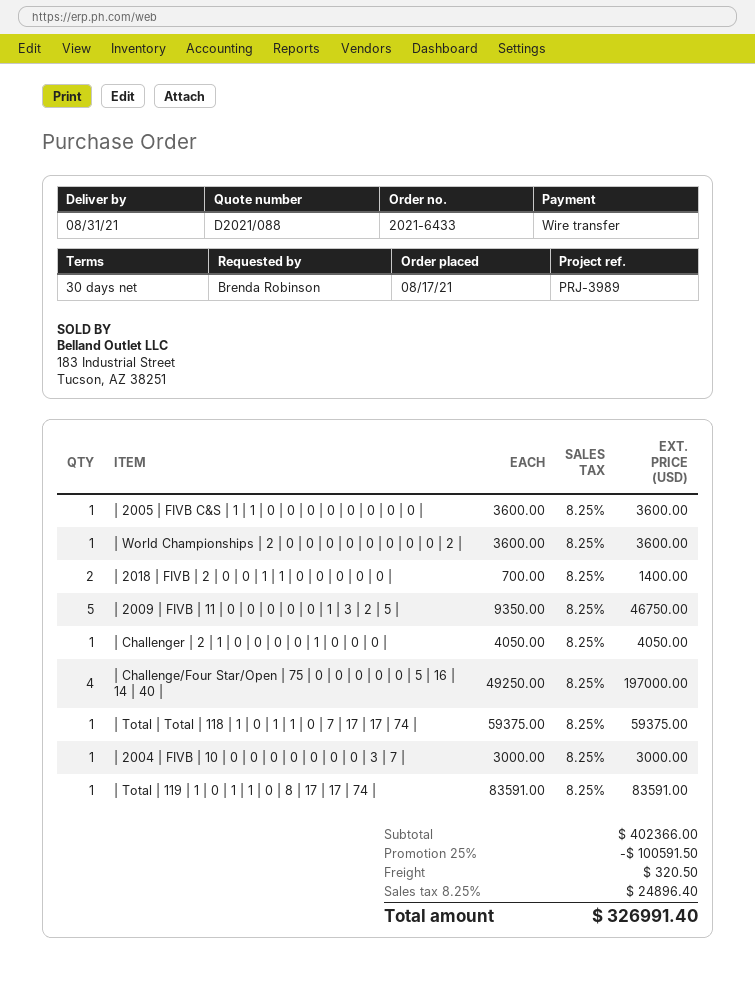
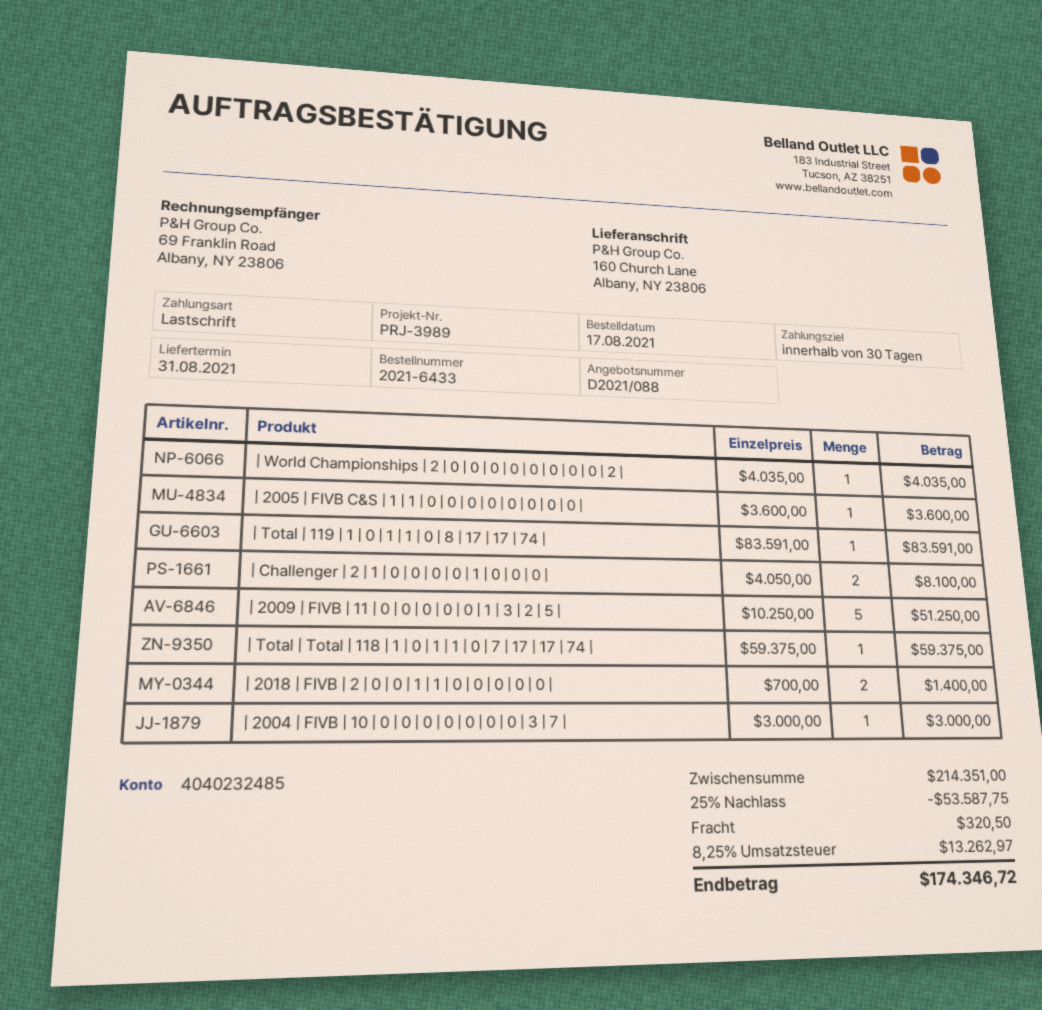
payment method: bank transfer -> direct debit
| World Championships | 2 | 0 | 0 | 0 | 0 | 0 | 0 | 0 | 0 | 2 |: 1 x 3600.00 = 3600.00 -> 1 x 4035.00 = 4035.00
| 2009 | FIVB | 11 | 0 | 0 | 0 | 0 | 0 | 1 | 3 | 2 | 5 |: 5 x 9350.00 = 46750.00 -> 5 x 10250.00 = 51250.00
| Challenger | 2 | 1 | 0 | 0 | 0 | 0 | 1 | 0 | 0 | 0 |: 1 x 4050.00 = 4050.00 -> 2 x 4050.00 = 8100.00
| Challenge/Four Star/Open | 75 | 0 | 0 | 0 | 0 | 0 | 5 | 16 | 14 | 40 |: 4 x 49250.00 = 197000.00 -> none
subtotal: 402366.00 -> 214351.00
discount: 25% = 100591.50 -> 25% = 53587.75
tax: 8.25% = 24896.40 -> 8.25% = 13262.97
total: 326991.40 -> 174346.72

